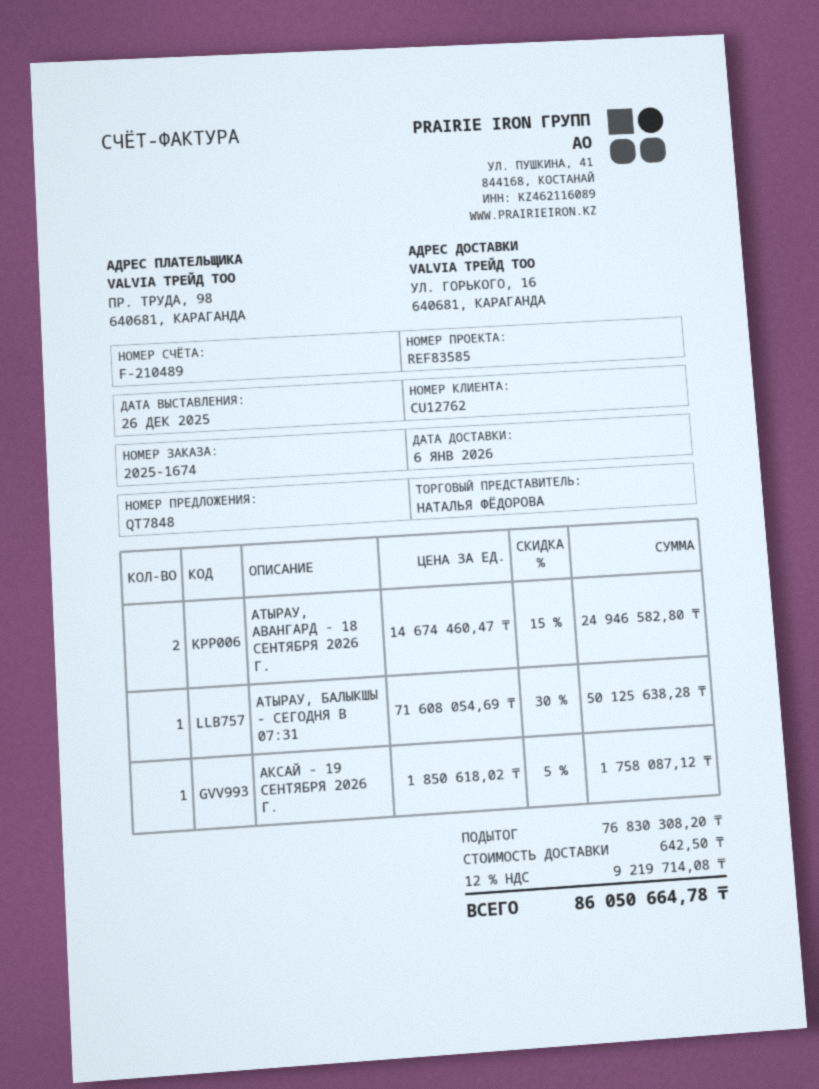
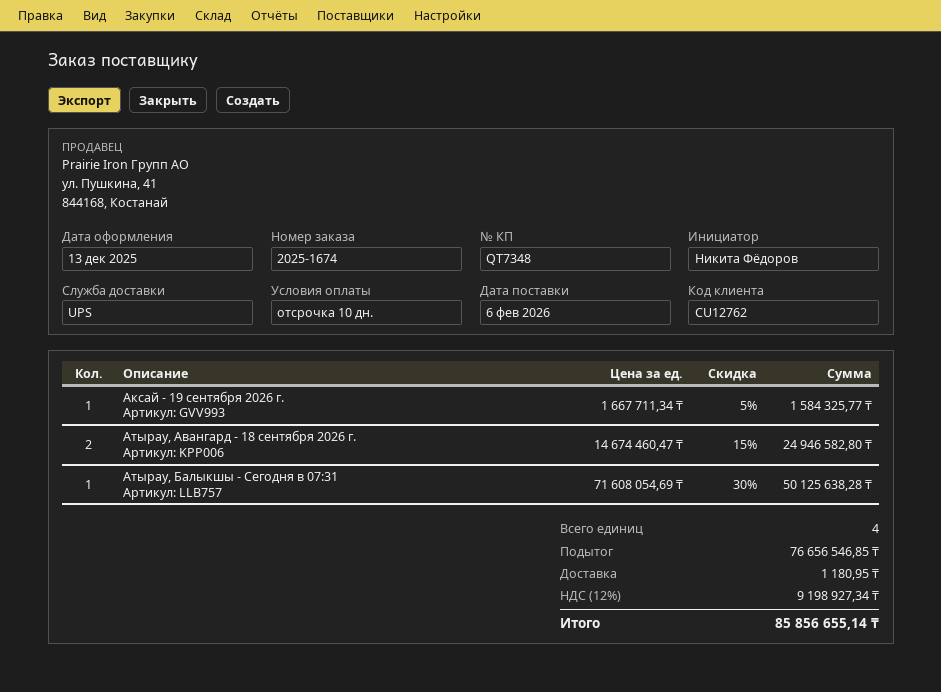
quote number: QT7848 -> QT7348
delivery date: 2026-01-06 -> 2026-02-06
АКСАЙ - 19 СЕНТЯБРЯ 2026 Г.: 1 x 1850618.02 - 5% = 1758087.12 -> 1 x 1667711.34 - 5% = 1584325.77
subtotal: 76830308.20 -> 76656546.85
shipping: 642.50 -> 1180.95
tax: 12% = 9219714.08 -> 12% = 9198927.34
total: 86050664.78 -> 85856655.14

